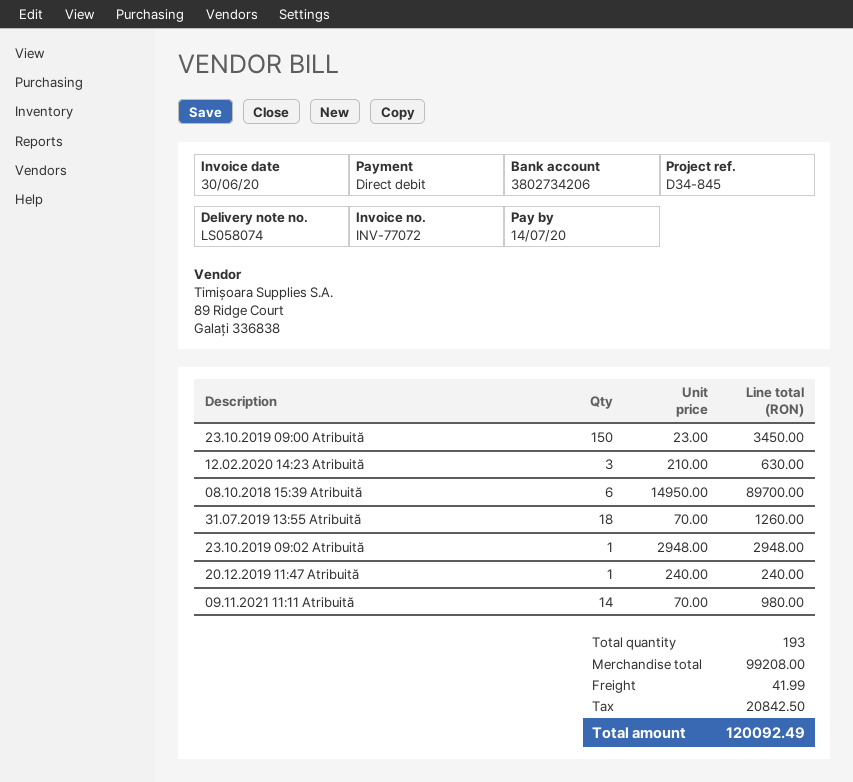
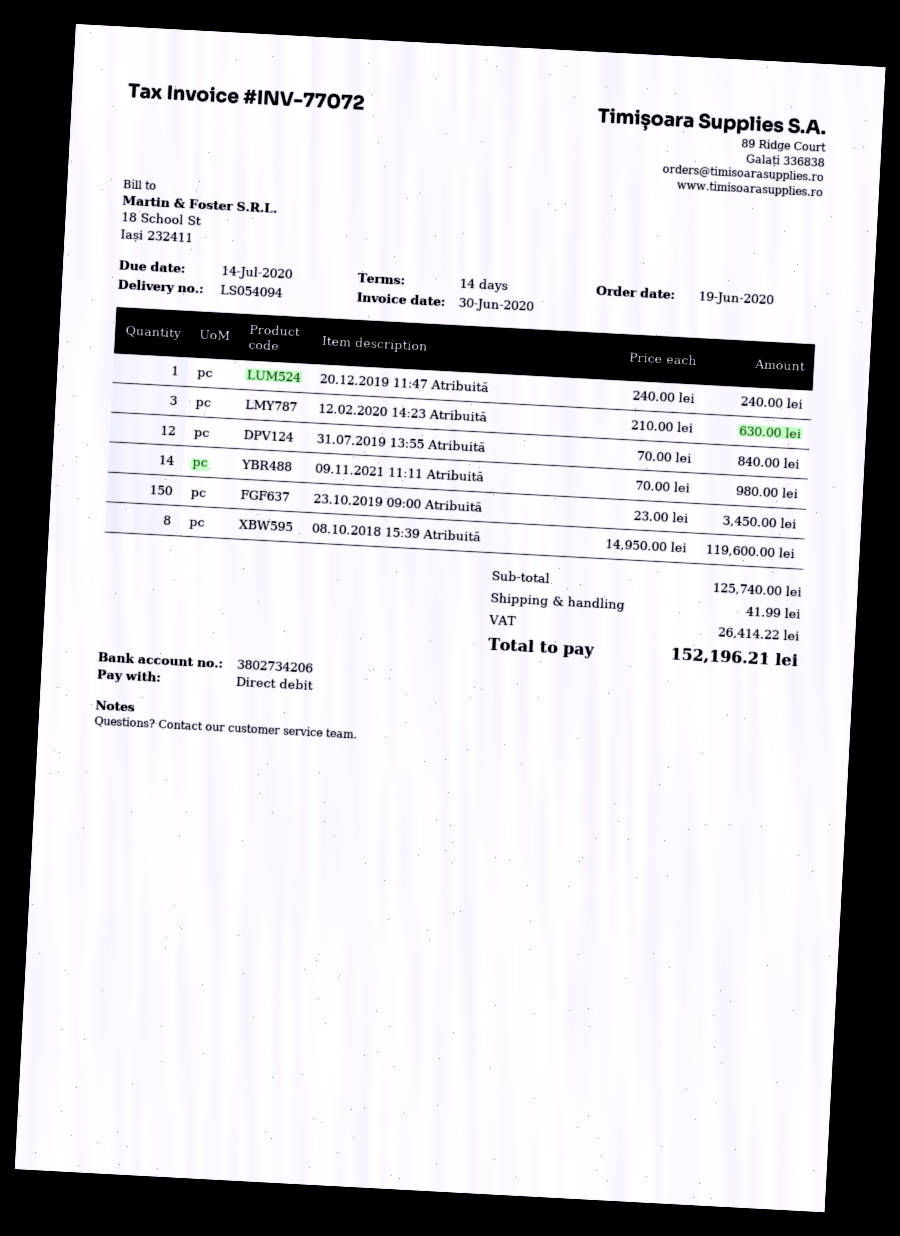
delivery note number: LS058074 -> LS054094
08.10.2018 15:39 Atribuită: 6 x 14950.00 = 89700.00 -> 8 x 14950.00 = 119600.00
31.07.2019 13:55 Atribuită: 18 x 70.00 = 1260.00 -> 12 x 70.00 = 840.00
23.10.2019 09:02 Atribuită: 1 x 2948.00 = 2948.00 -> none
subtotal: 99208.00 -> 125740.00
tax: 20842.50 -> 26414.22
total: 120092.49 -> 152196.21

